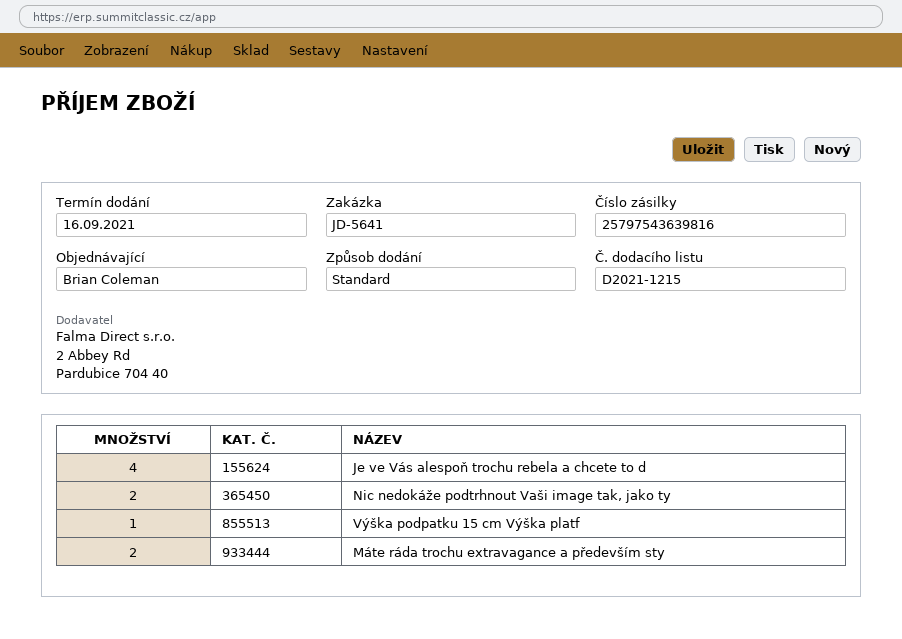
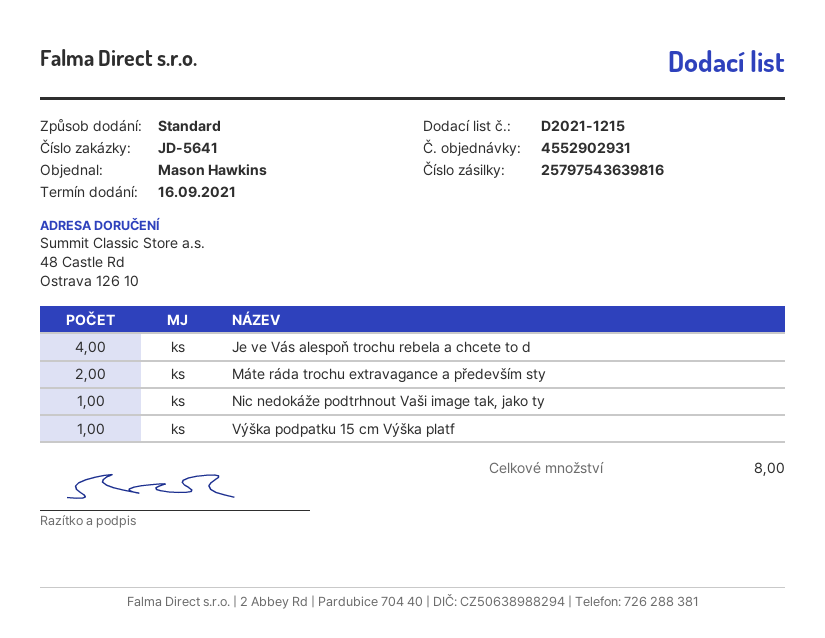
ordered by: Brian Coleman -> Mason Hawkins
Nic nedokáže podtrhnout Vaši image tak, jako ty: 2 -> 1

